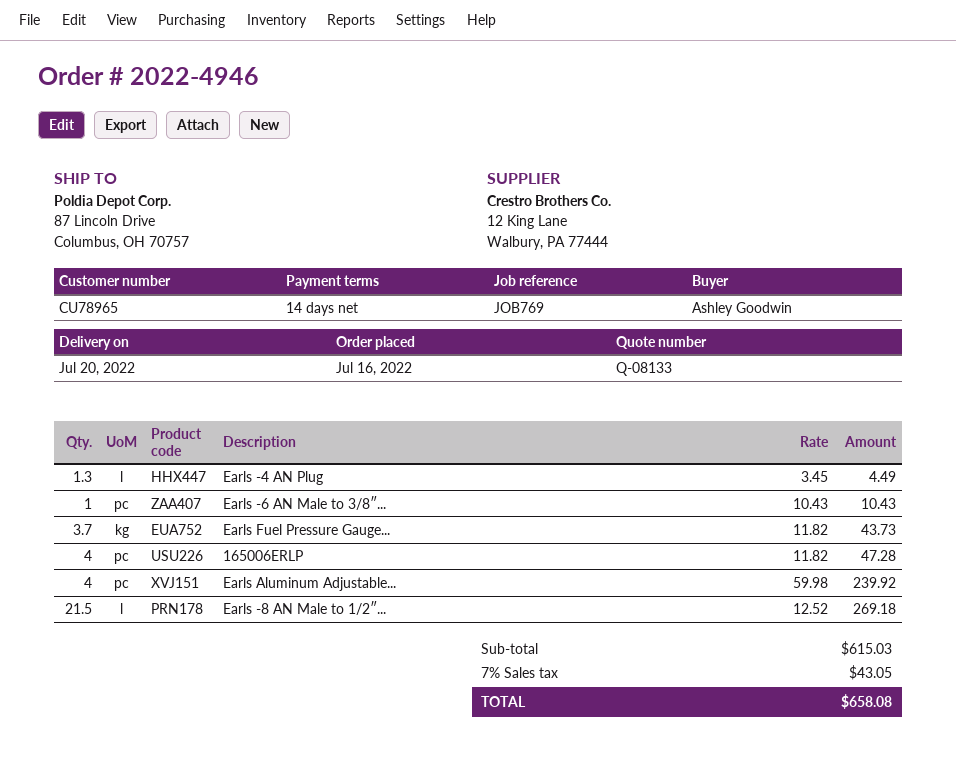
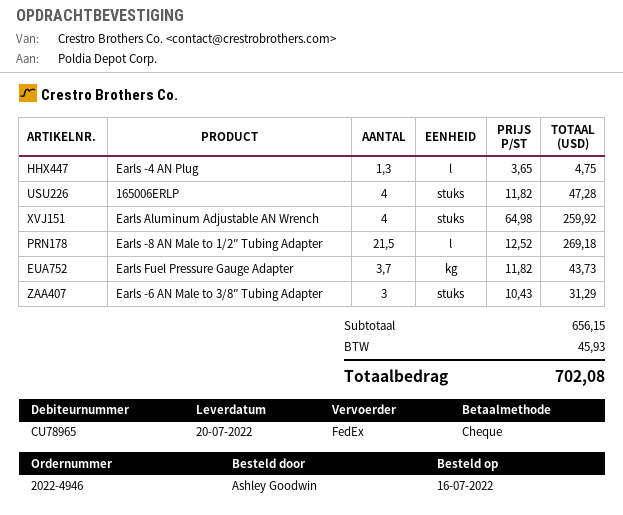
Earls -4 AN Plug: 1.3 x 3.45 = 4.49 -> 1.3 x 3.65 = 4.75
Earls -6 AN Male to 3/8″...: 1 x 10.43 = 10.43 -> 3 x 10.43 = 31.29
Earls Aluminum Adjustable...: 4 x 59.98 = 239.92 -> 4 x 64.98 = 259.92
subtotal: 615.03 -> 656.15
tax: 43.05 -> 45.93
total: 658.08 -> 702.08

